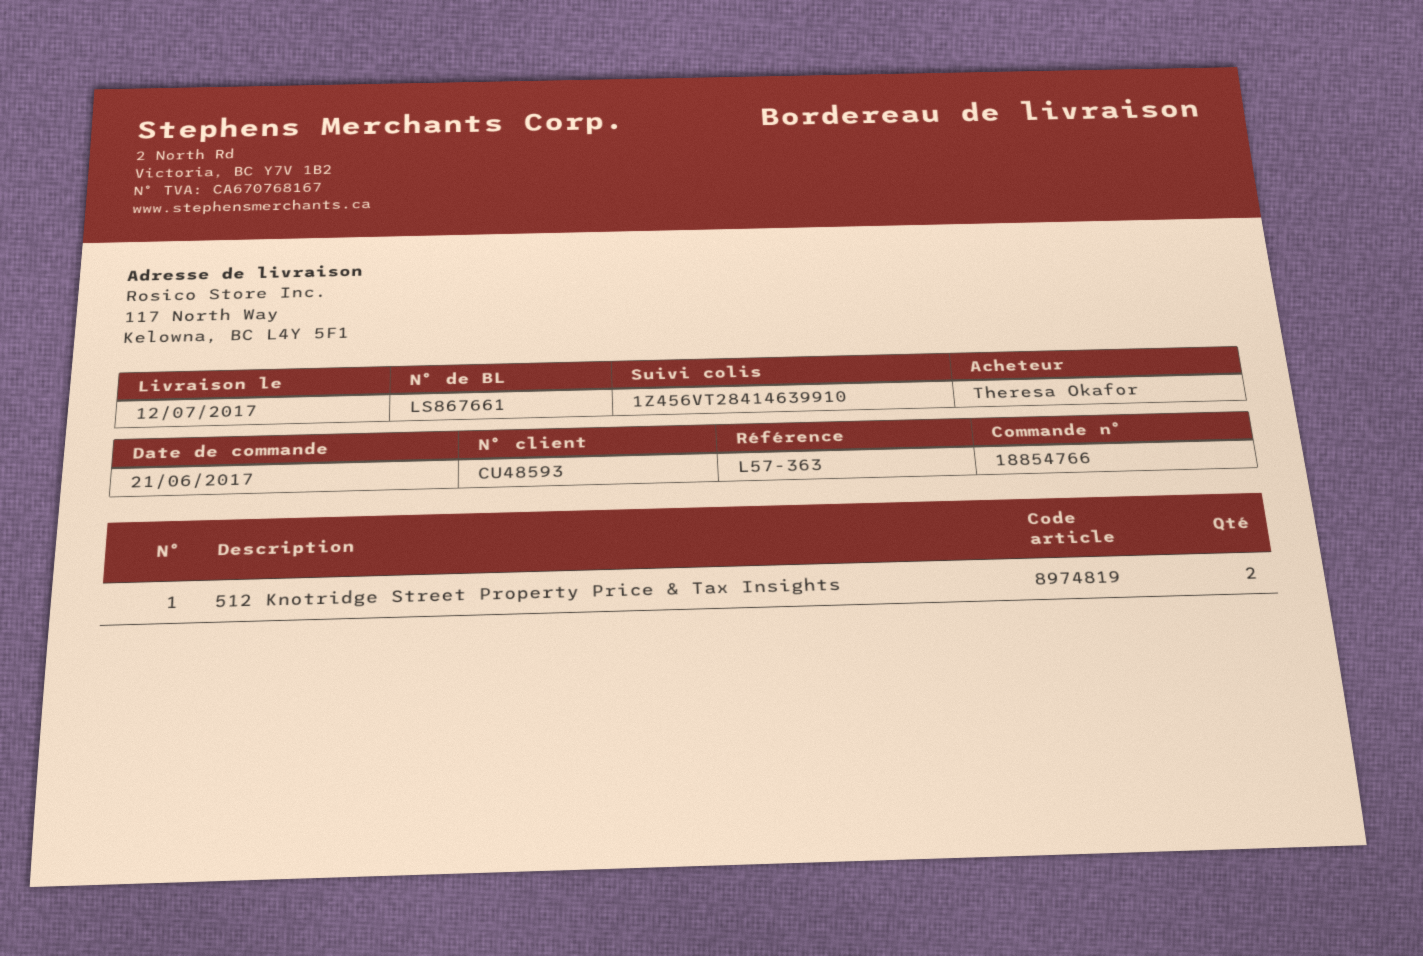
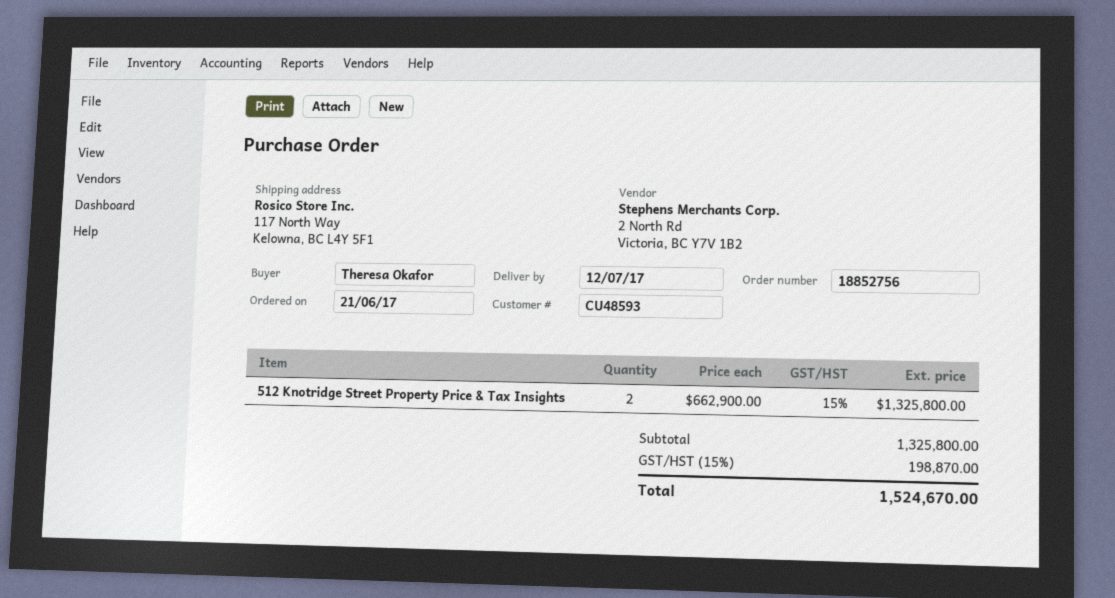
order number: 18854766 -> 18852756

